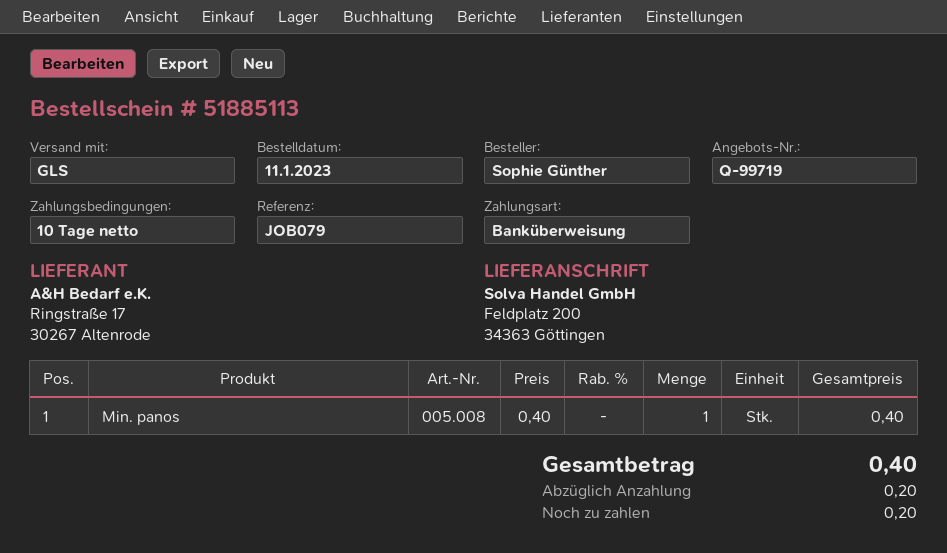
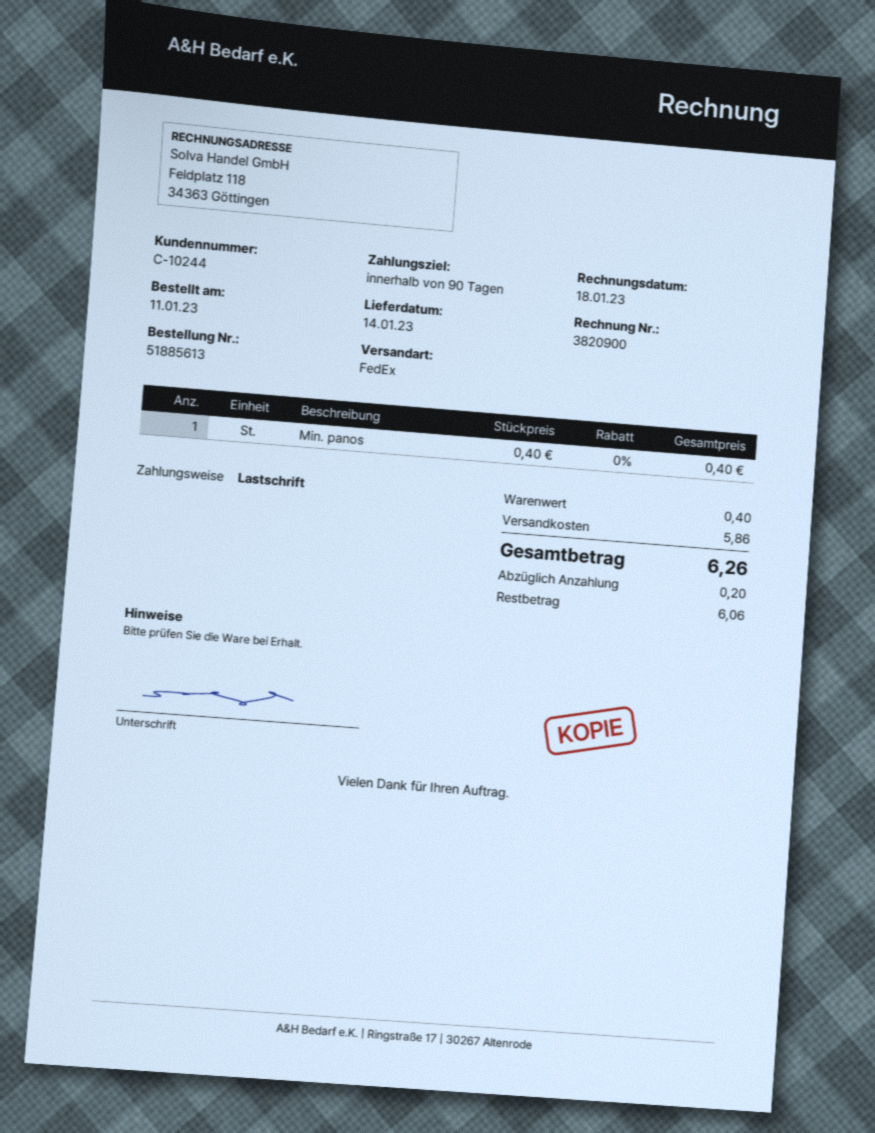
order number: 51885113 -> 51885613
payment terms: 10 days -> 90 days
payment method: bank transfer -> direct debit
shipping method: GLS -> FedEx
shipping: none -> 5.86
total: 0.40 -> 6.26
balance: 0.20 -> 6.06

